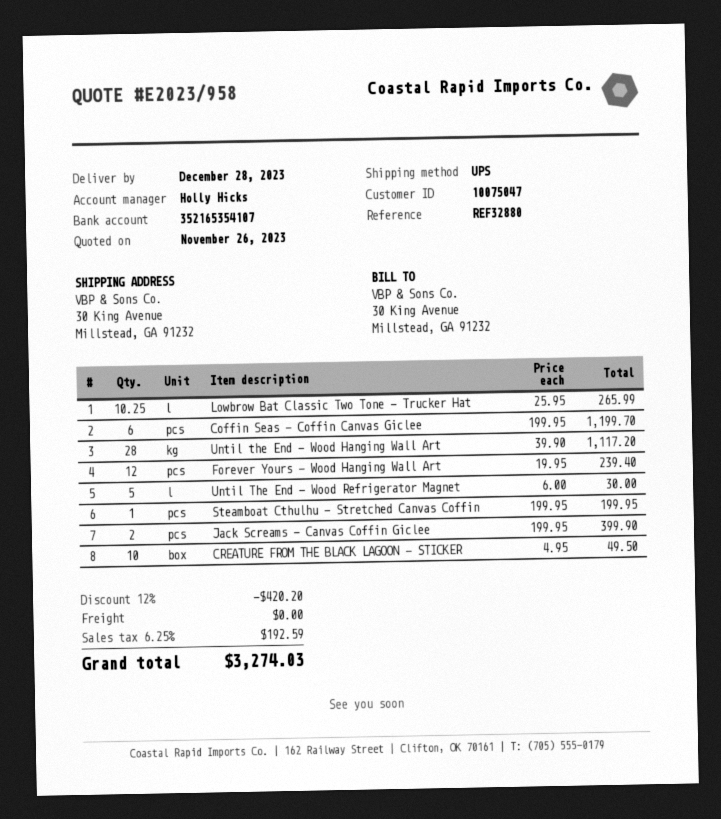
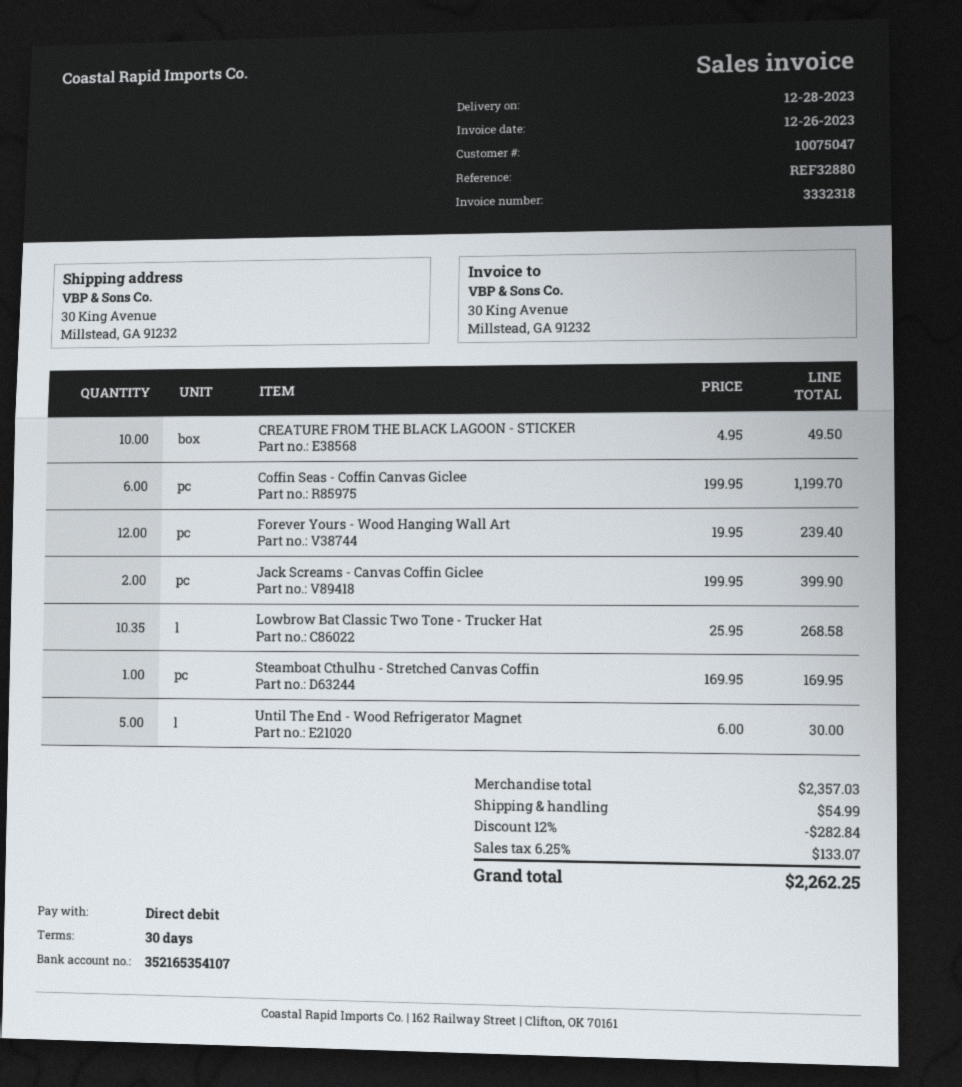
Lowbrow Bat Classic Two Tone - Trucker Hat: 10.25 x 25.95 = 265.99 -> 10.35 x 25.95 = 268.58
Until the End - Wood Hanging Wall Art: 28 x 39.90 = 1117.20 -> none
Steamboat Cthulhu - Stretched Canvas Coffin: 1 x 199.95 = 199.95 -> 1 x 169.95 = 169.95
discount: 12% = 420.20 -> 12% = 282.84
shipping: 0.00 -> 54.99
tax: 6.25% = 192.59 -> 6.25% = 133.07
total: 3274.03 -> 2262.25

